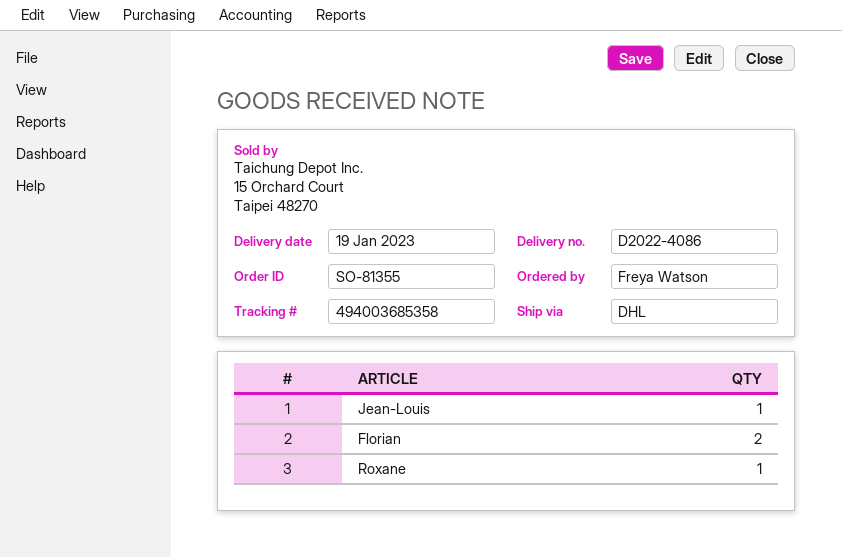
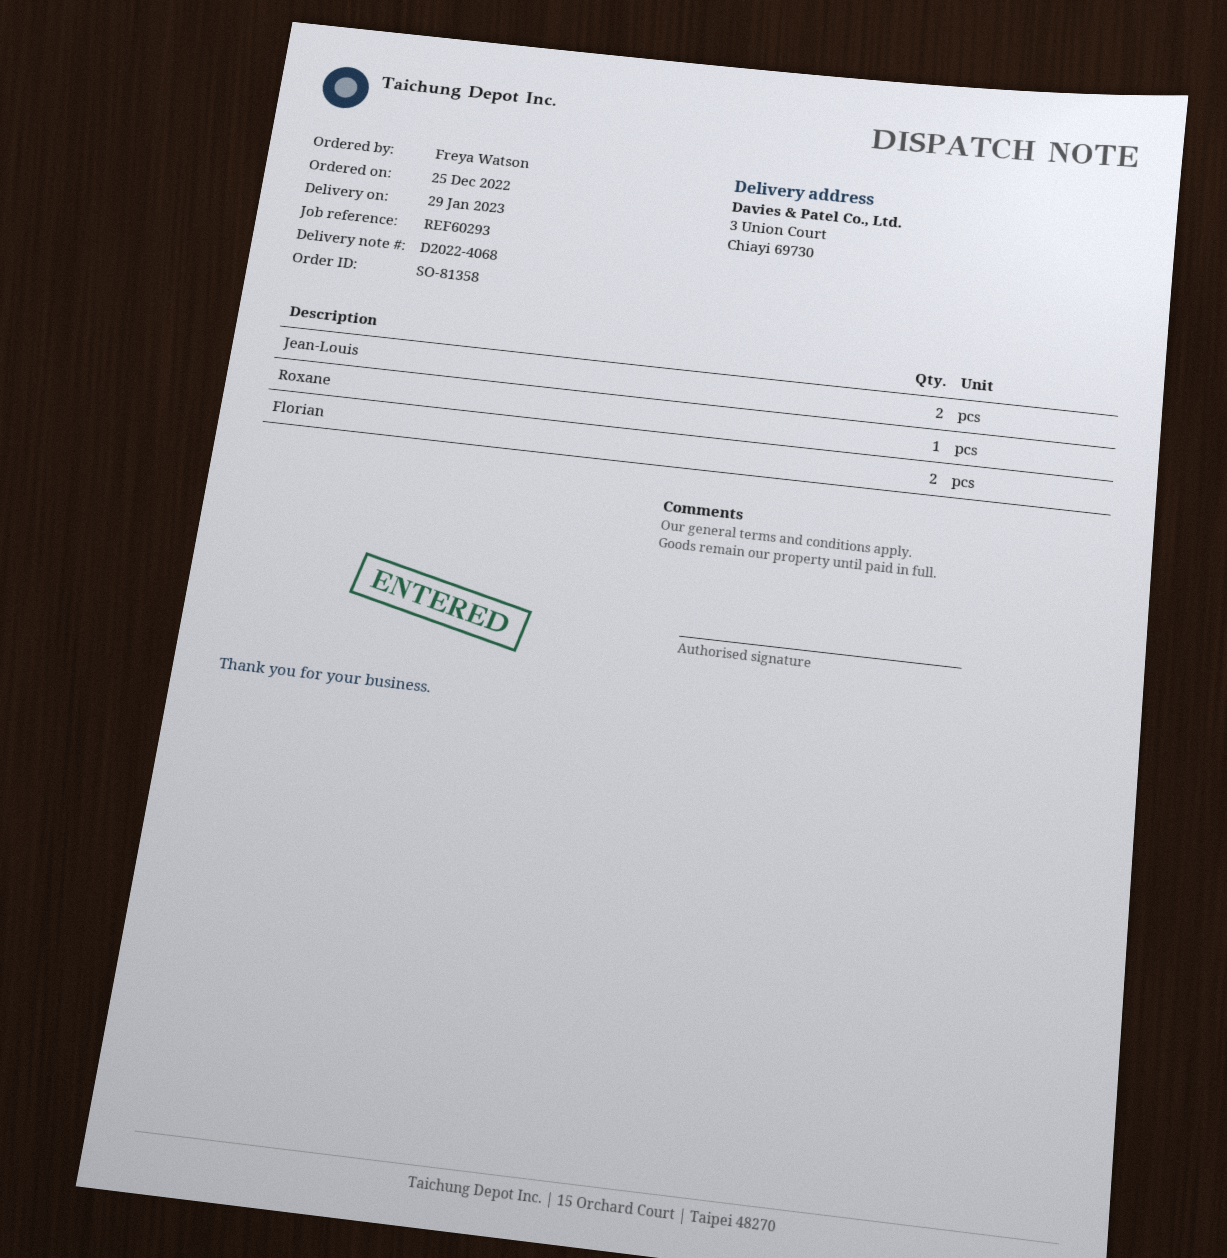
order number: SO-81355 -> SO-81358
delivery note number: D2022-4086 -> D2022-4068
delivery date: 2023-01-19 -> 2023-01-29
Jean-Louis: 1 -> 2

